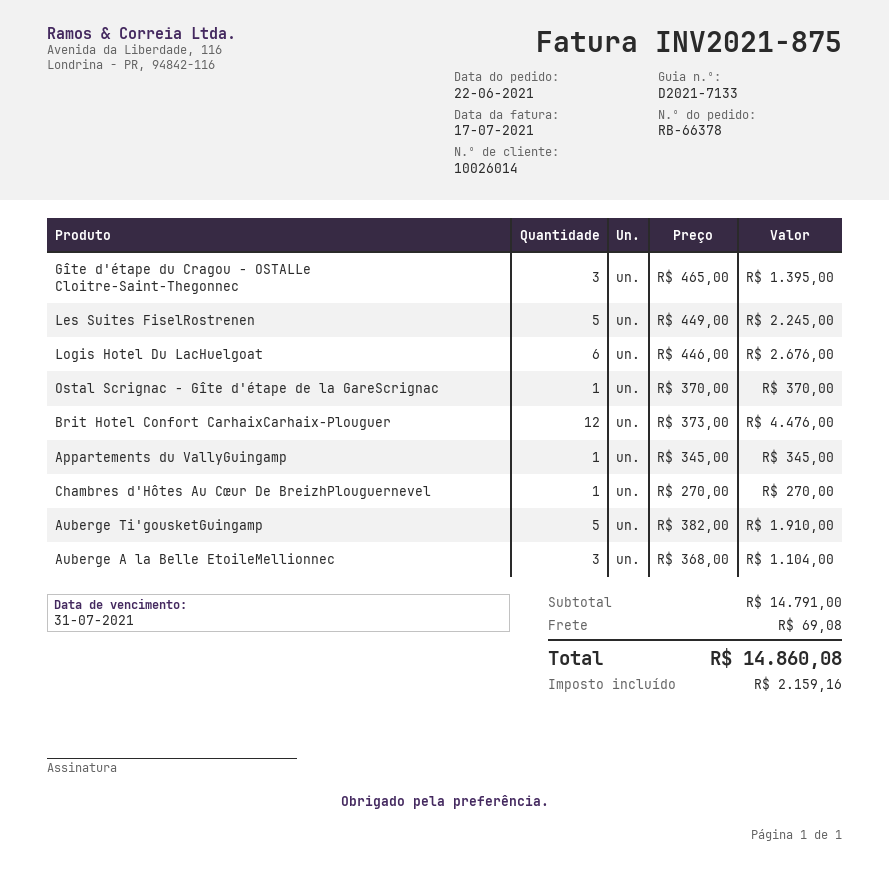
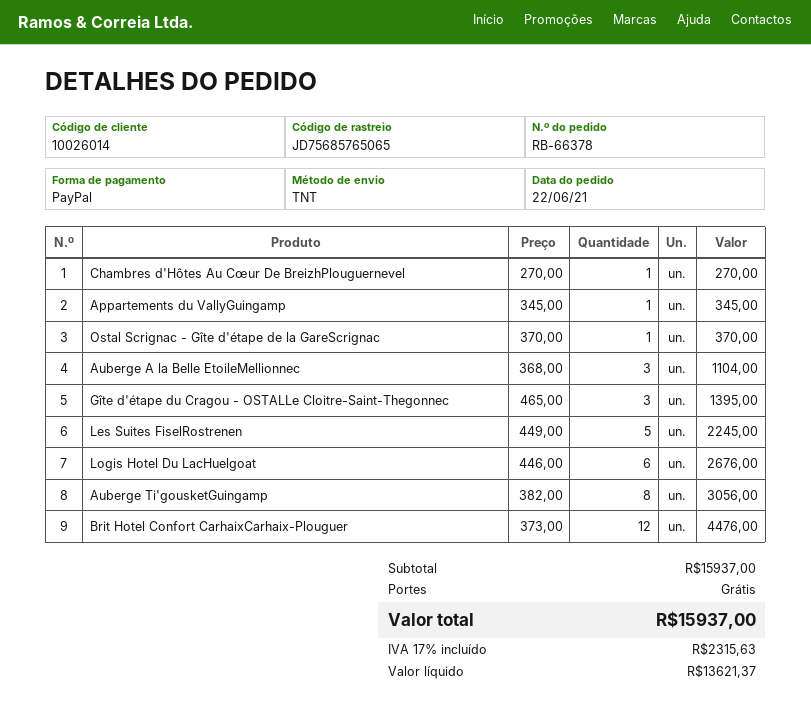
Auberge Ti'gousketGuingamp: 5 x 382.00 = 1910.00 -> 8 x 382.00 = 3056.00
subtotal: 14791.00 -> 15937.00
shipping: 69.08 -> 0.00
tax: 2159.16 -> 2315.63
total: 14860.08 -> 15937.00

